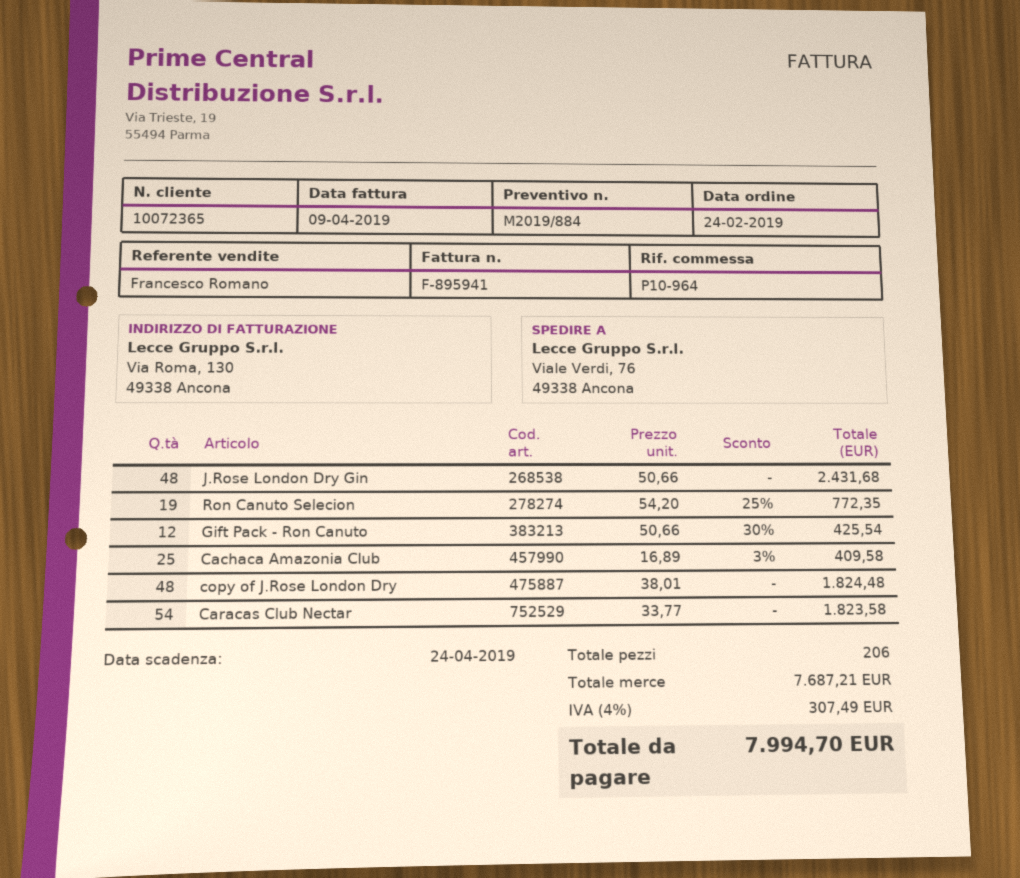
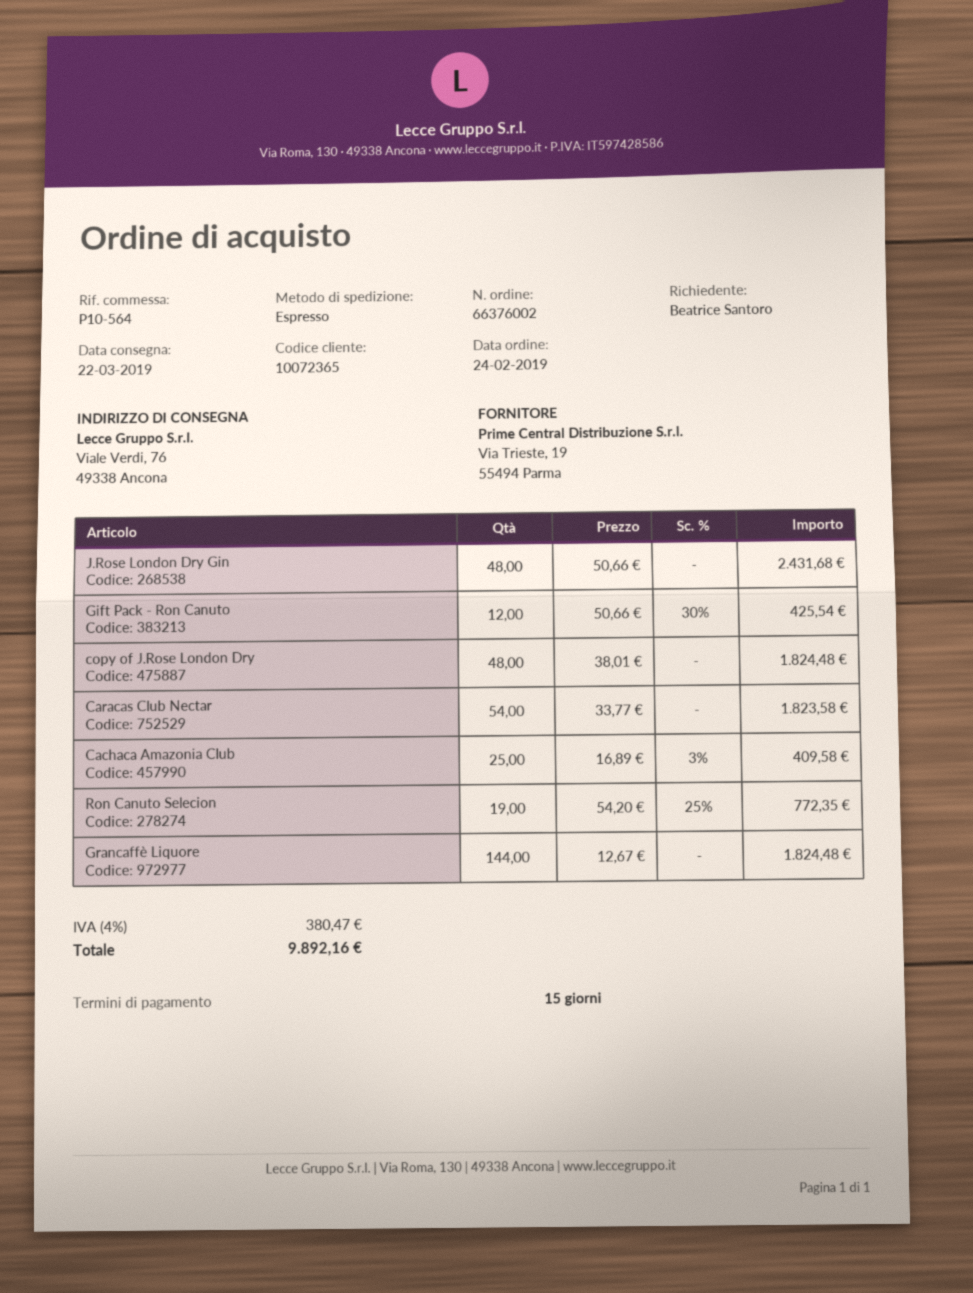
reference: P10-964 -> P10-564
Grancaffè Liquore: none -> 144 x 12.67 = 1824.48
tax: 4% = 307.49 -> 4% = 380.47
total: 7994.70 -> 9892.16

